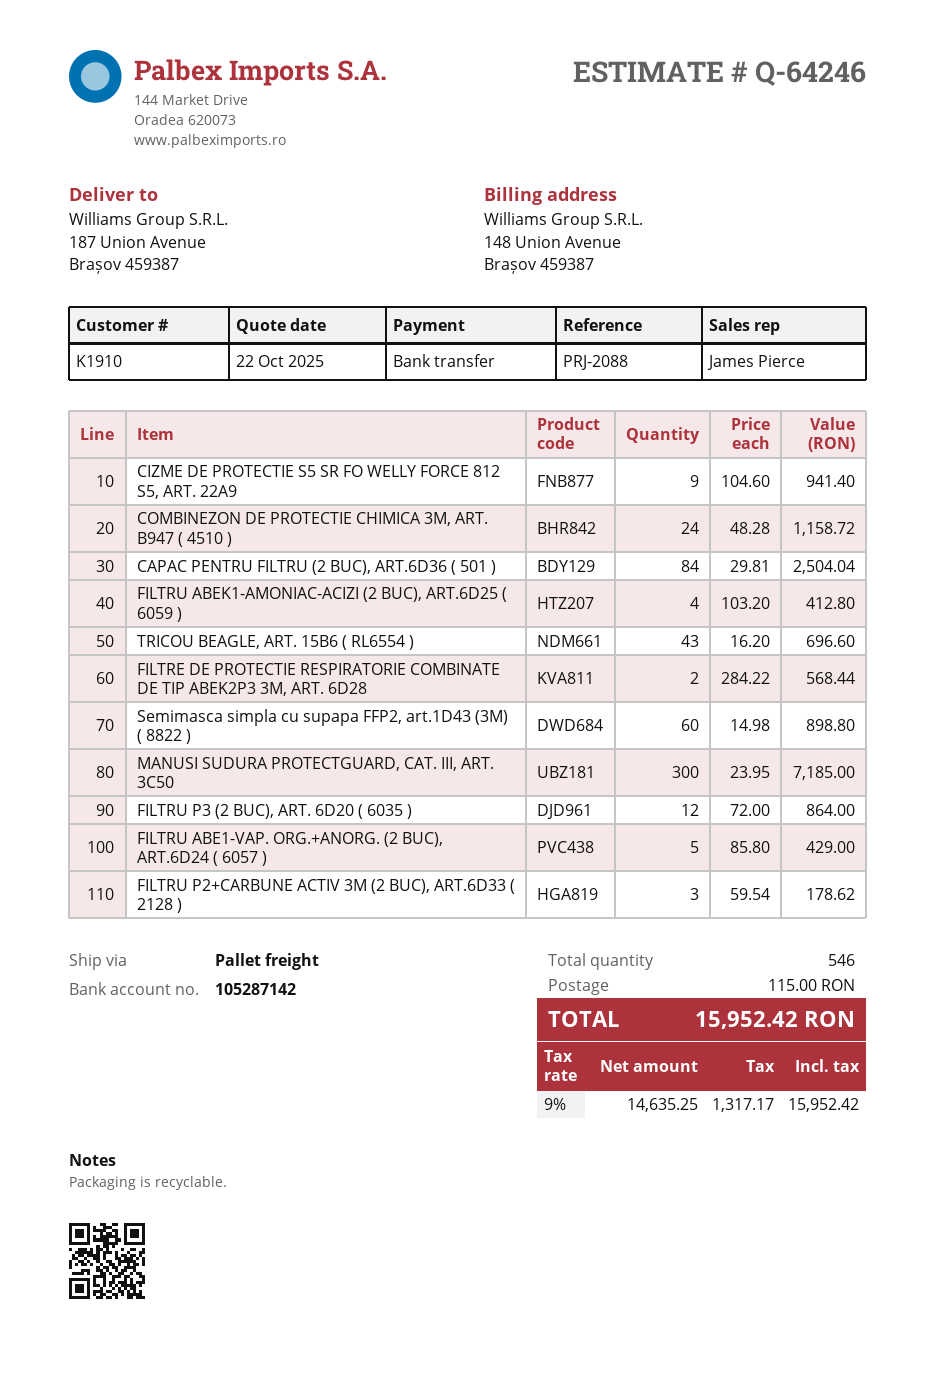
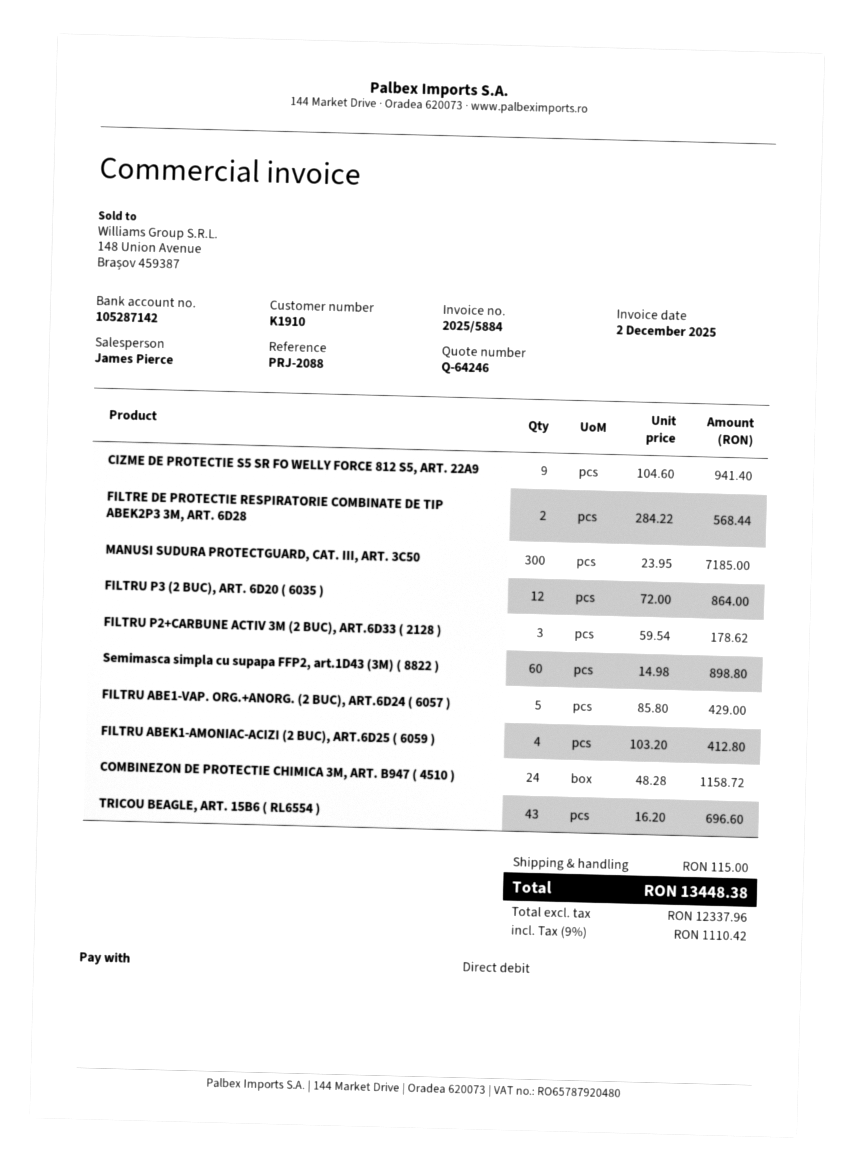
payment method: bank transfer -> direct debit
CAPAC PENTRU FILTRU (2 BUC), ART.6D36 ( 501 ): 84 x 29.81 = 2504.04 -> none
net: 14635.25 -> 12337.96
tax: 9% = 1317.17 -> 9% = 1110.42
total: 15952.42 -> 13448.38

